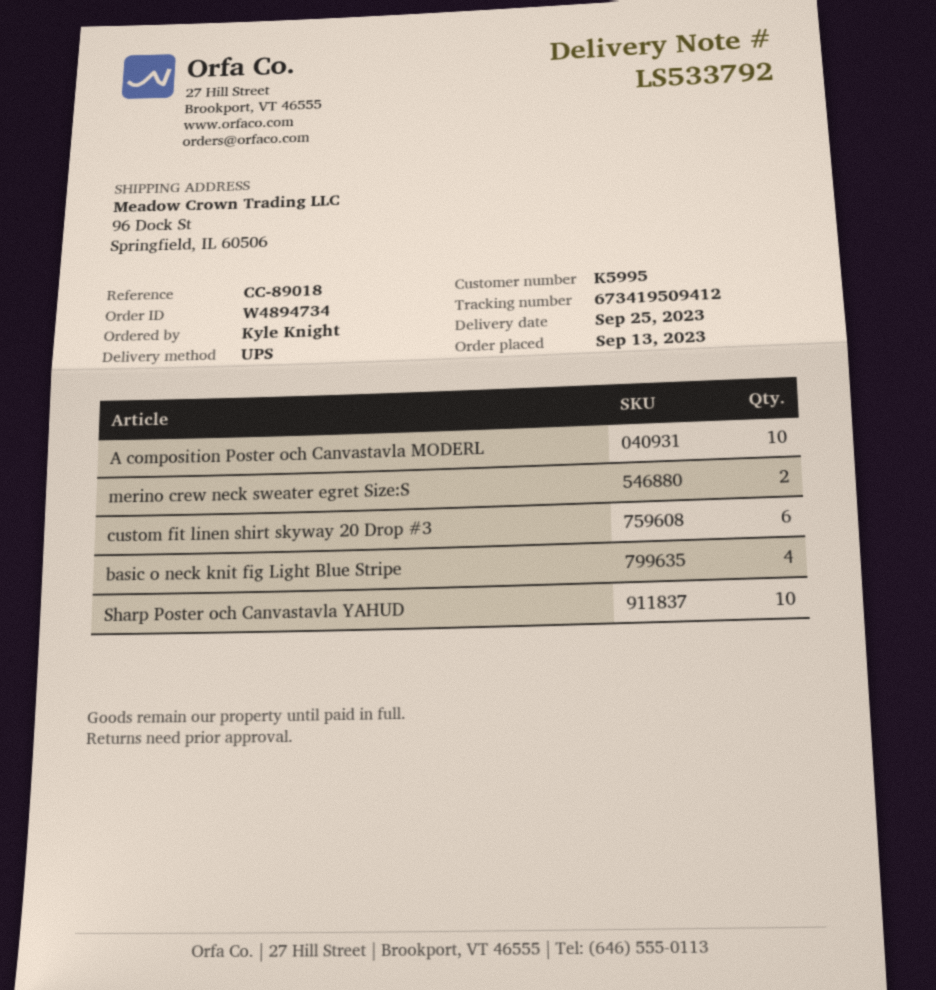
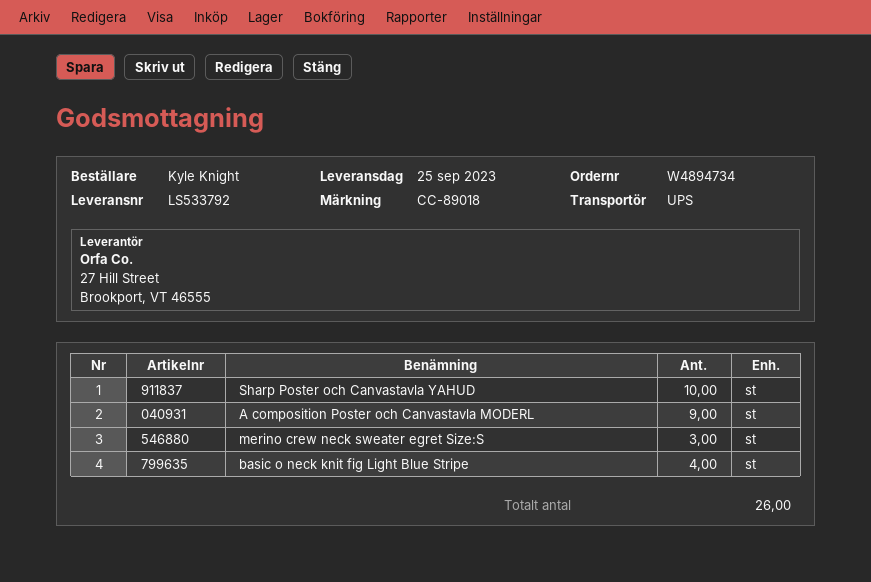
A composition Poster och Canvastavla MODERL: 10 -> 9
merino crew neck sweater egret Size:S: 2 -> 3
custom fit linen shirt skyway 20 Drop #3: 6 -> none

